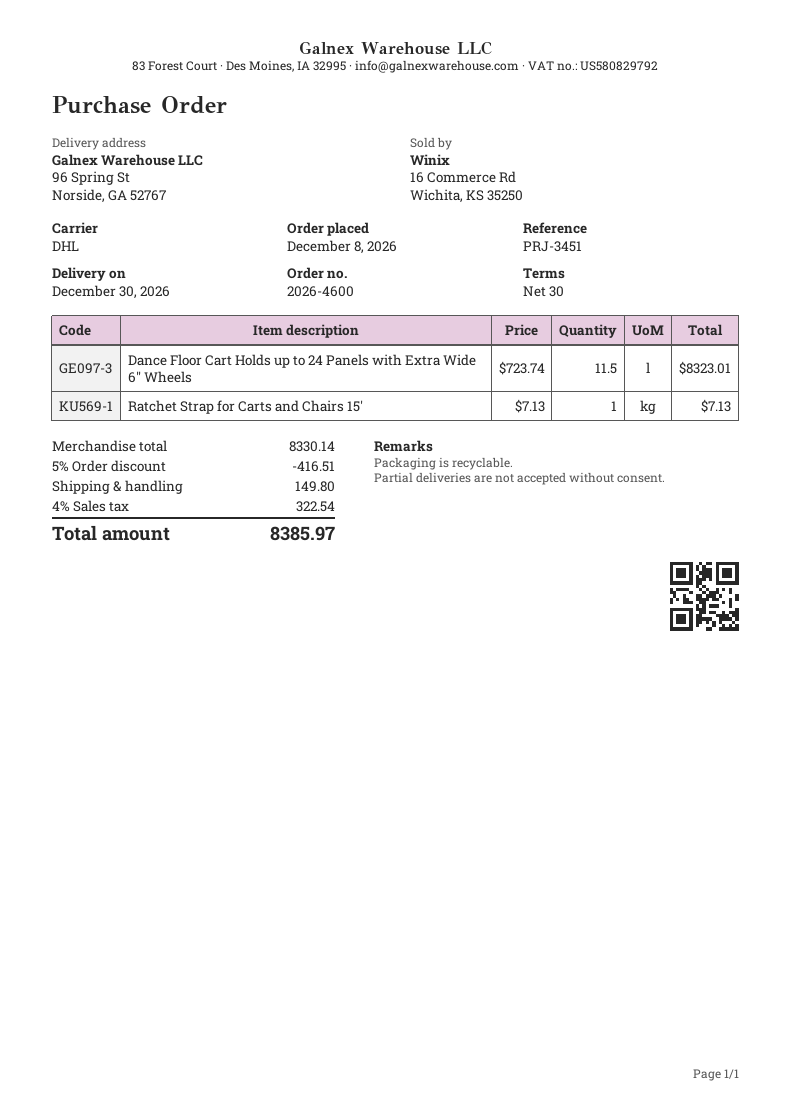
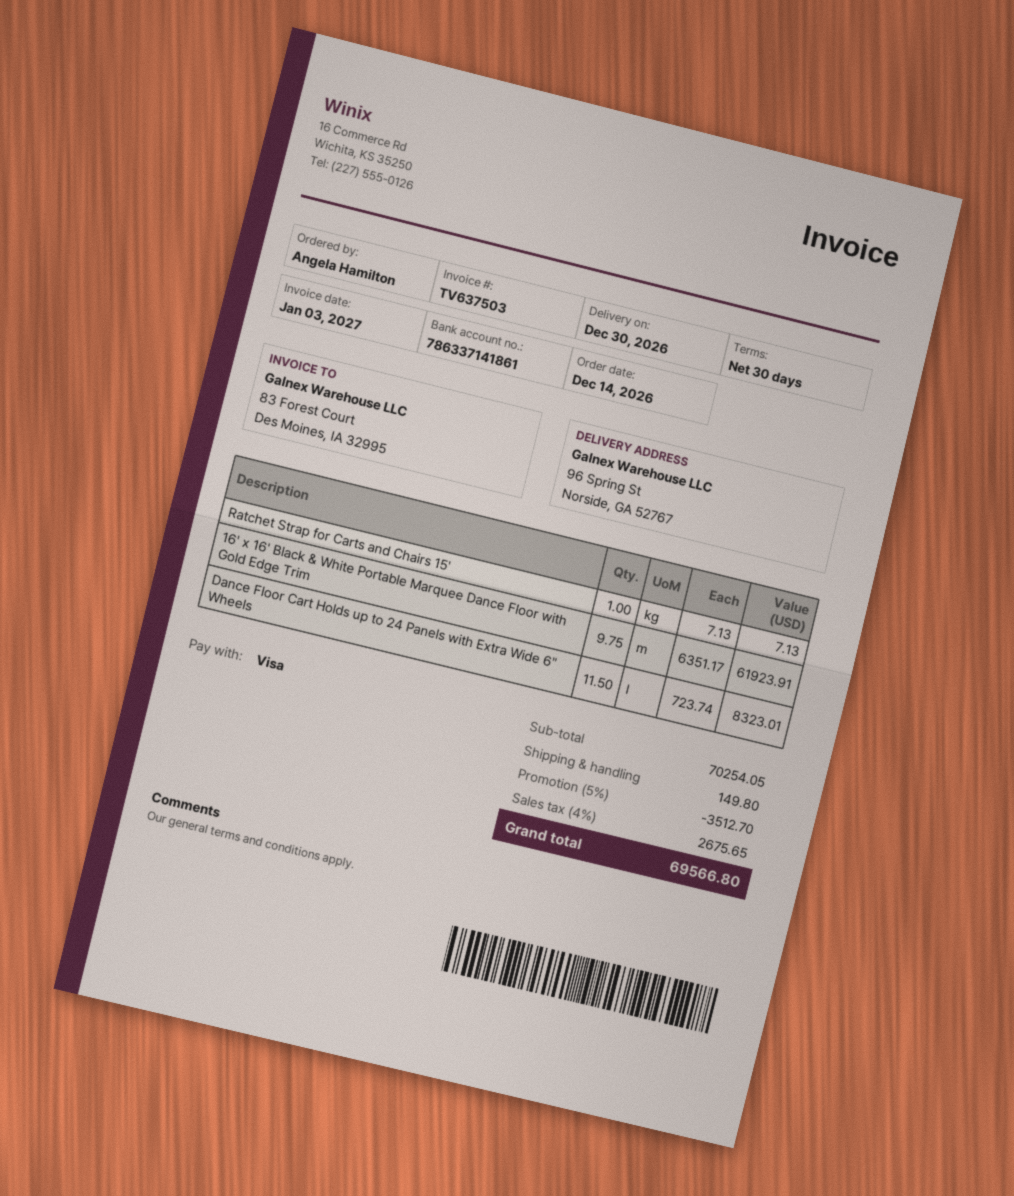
order date: 2026-12-08 -> 2026-12-14
16' x 16' Black & White Portable Marquee Dance Floor with Gold Edge Trim: none -> 9.75 x 6351.17 = 61923.91
subtotal: 8330.14 -> 70254.05
discount: 5% = 416.51 -> 5% = 3512.70
tax: 4% = 322.54 -> 4% = 2675.65
total: 8385.97 -> 69566.80

